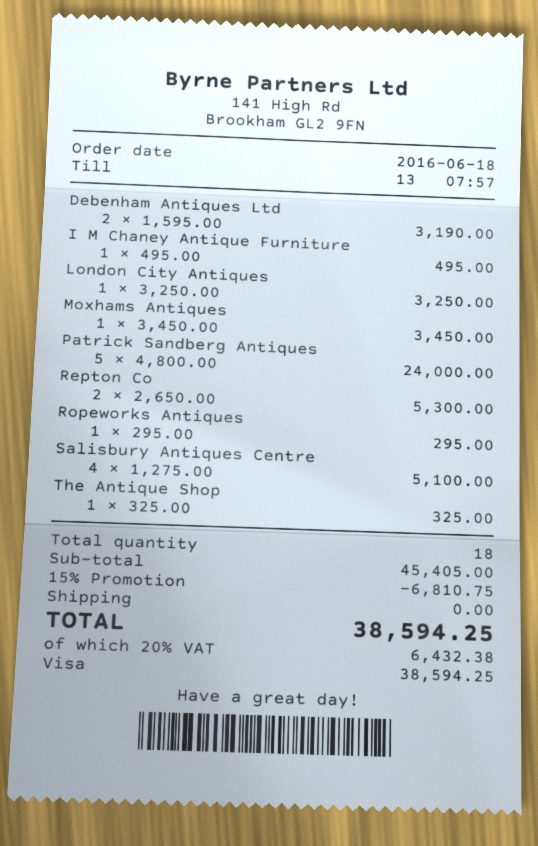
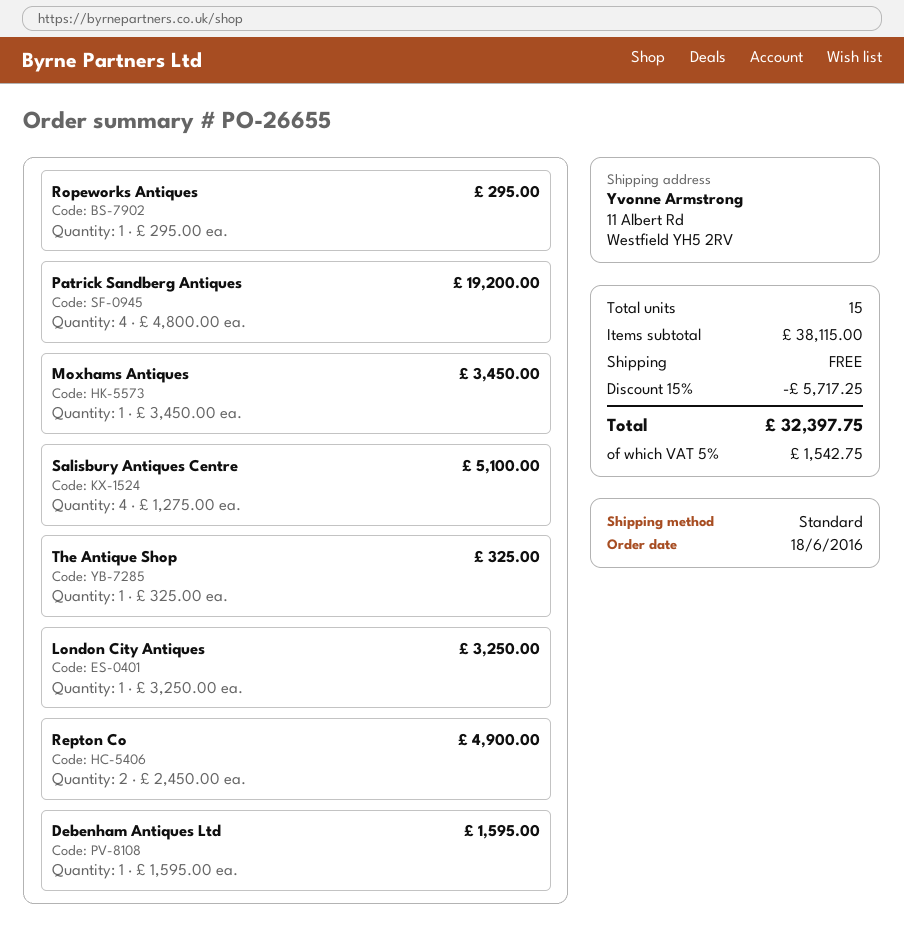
Debenham Antiques Ltd: 2 x 1595.00 = 3190.00 -> 1 x 1595.00 = 1595.00
I M Chaney Antique Furniture: 1 x 495.00 = 495.00 -> none
Patrick Sandberg Antiques: 5 x 4800.00 = 24000.00 -> 4 x 4800.00 = 19200.00
Repton Co: 2 x 2650.00 = 5300.00 -> 2 x 2450.00 = 4900.00
total quantity: 18 -> 15
subtotal: 45405.00 -> 38115.00
discount: 15% = 6810.75 -> 15% = 5717.25
tax: 20% = 6432.38 -> 5% = 1542.75
total: 38594.25 -> 32397.75

